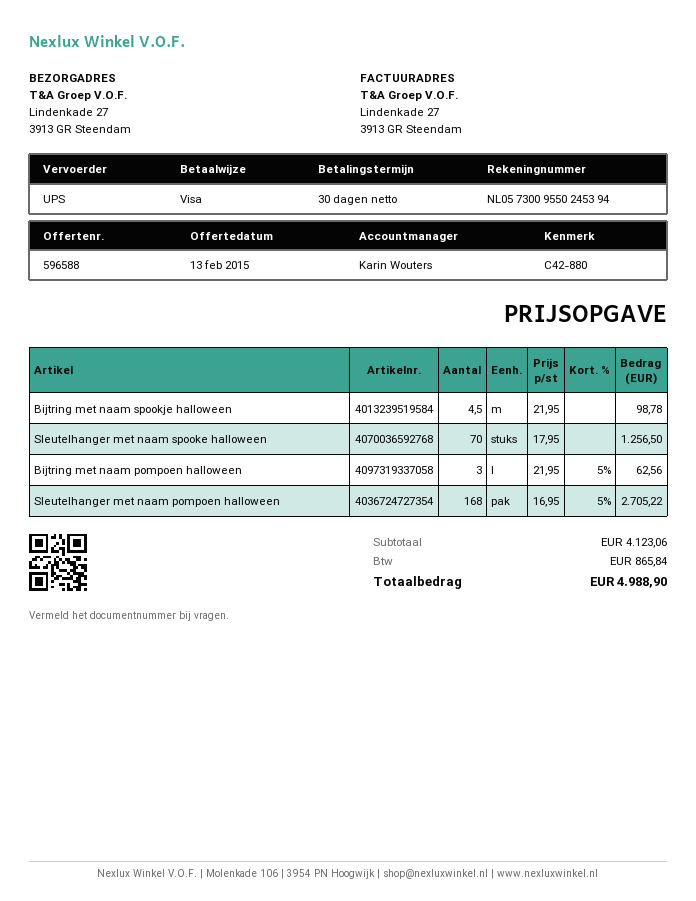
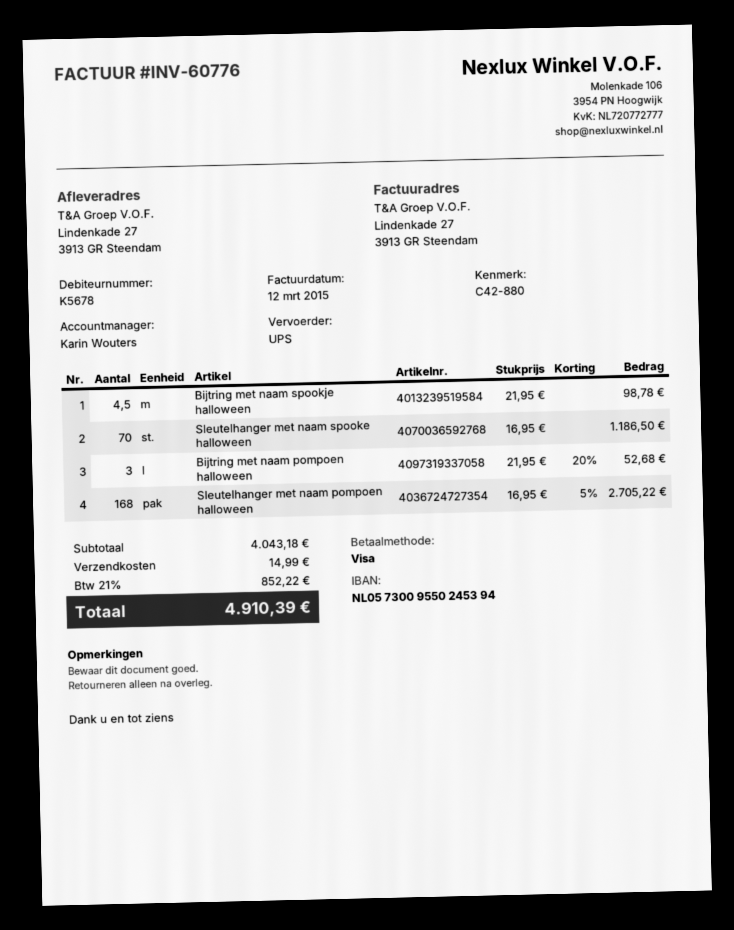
Sleutelhanger met naam spooke halloween: 70 x 17.95 = 1256.50 -> 70 x 16.95 = 1186.50
Bijtring met naam pompoen halloween: 3 x 21.95 - 5% = 62.56 -> 3 x 21.95 - 20% = 52.68
subtotal: 4123.06 -> 4043.18
shipping: none -> 14.99
tax: 865.84 -> 852.22
total: 4988.90 -> 4910.39

